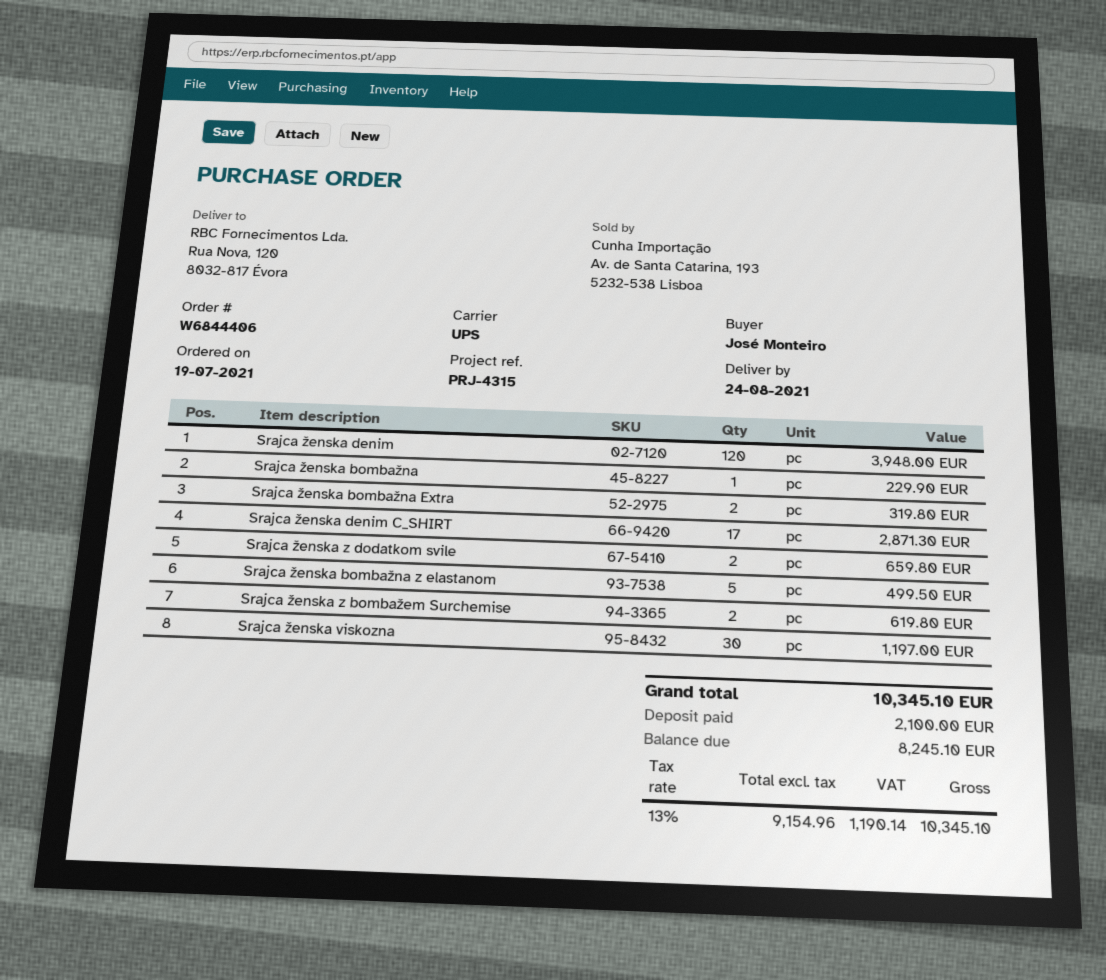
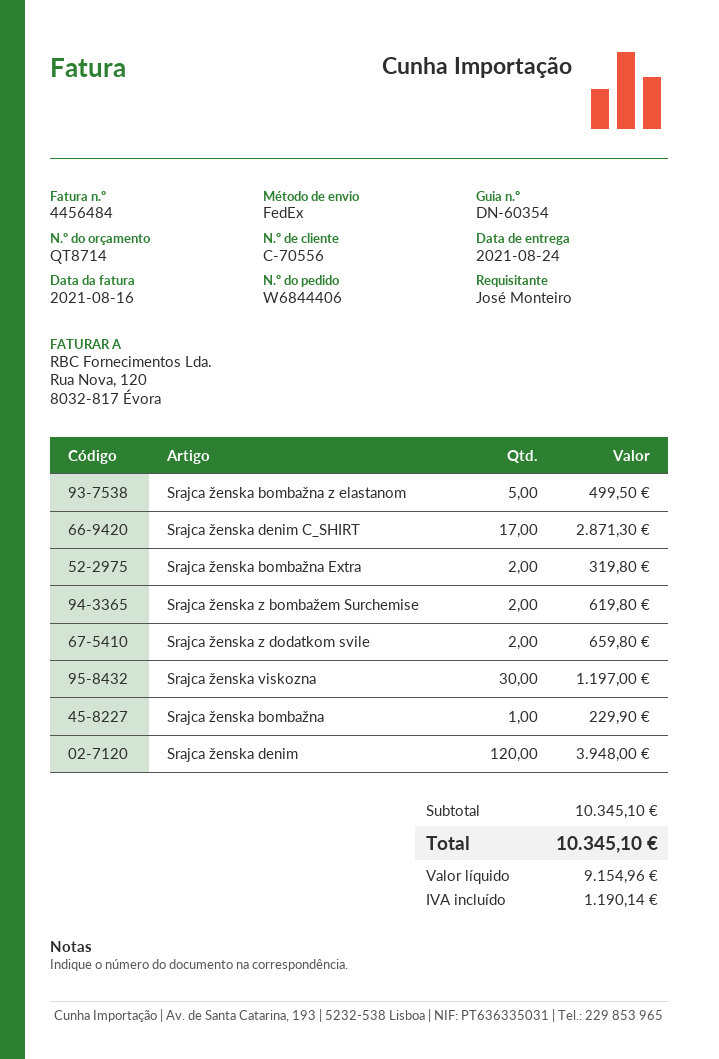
shipping method: UPS -> FedEx

